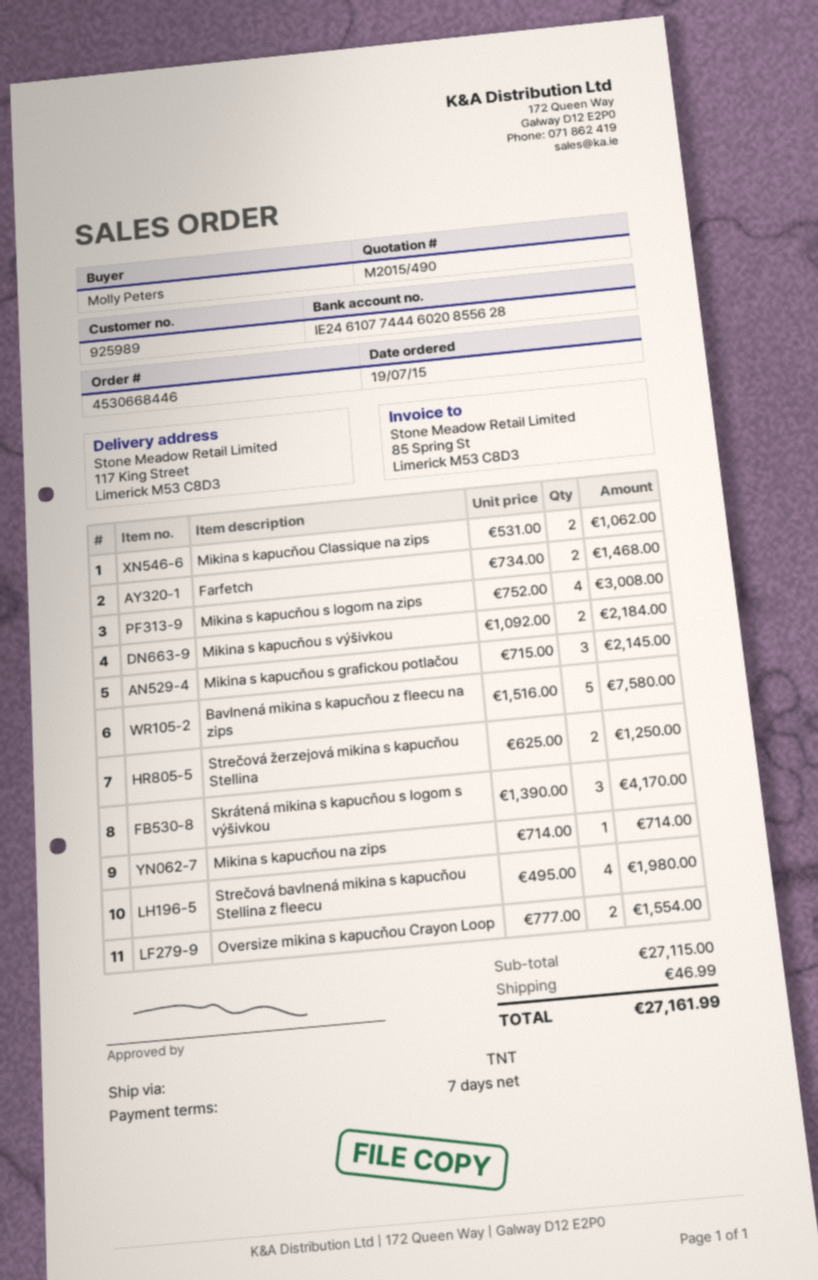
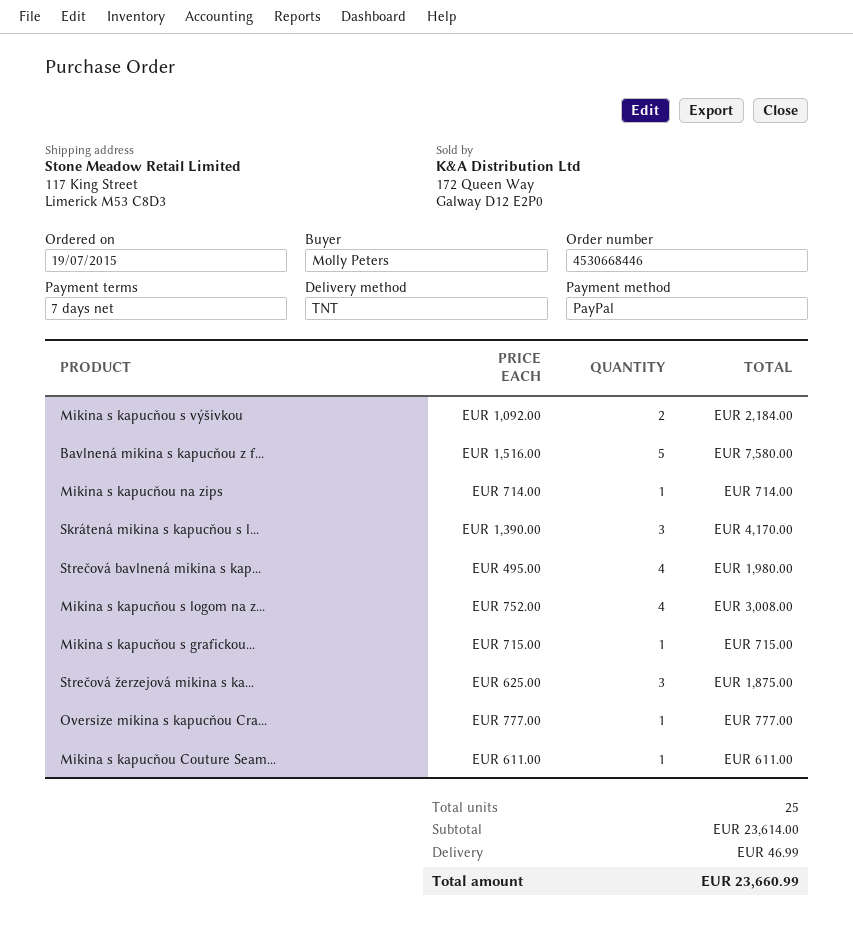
Mikina s kapucňou Classique na zips: 2 x 531.00 = 1062.00 -> none
Farfetch: 2 x 734.00 = 1468.00 -> none
Mikina s kapucňou s grafickou potlačou: 3 x 715.00 = 2145.00 -> 1 x 715.00 = 715.00
Strečová žerzejová mikina s kapucňou Stellina: 2 x 625.00 = 1250.00 -> 3 x 625.00 = 1875.00
Oversize mikina s kapucňou Crayon Loop: 2 x 777.00 = 1554.00 -> 1 x 777.00 = 777.00
Mikina s kapucňou Couture Seam...: none -> 1 x 611.00 = 611.00
subtotal: 27115.00 -> 23614.00
total: 27161.99 -> 23660.99

